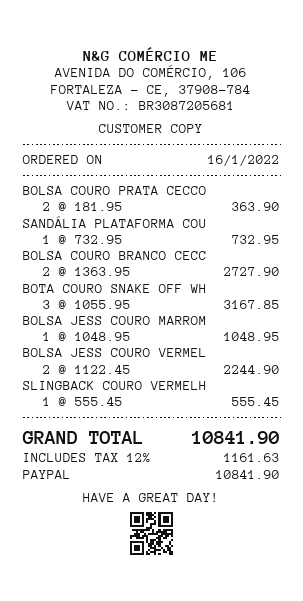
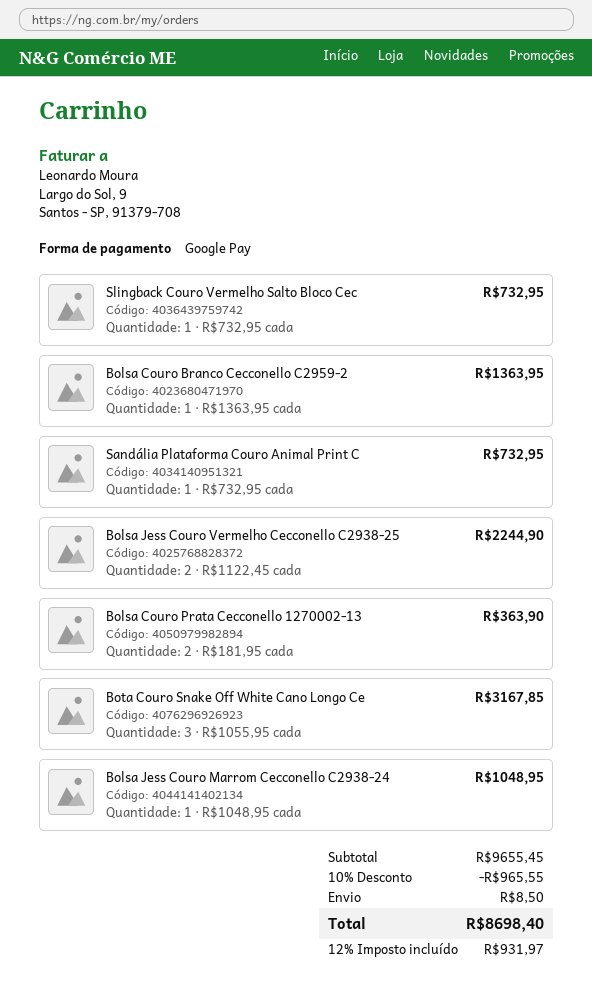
payment method: PayPal -> Google Pay
BOLSA COURO BRANCO CECC: 2 x 1363.95 = 2727.90 -> 1 x 1363.95 = 1363.95
SLINGBACK COURO VERMELH: 1 x 555.45 = 555.45 -> 1 x 732.95 = 732.95
discount: none -> 10% = 965.55
shipping: none -> 8.50
tax: 12% = 1161.63 -> 12% = 931.97
total: 10841.90 -> 8698.40

